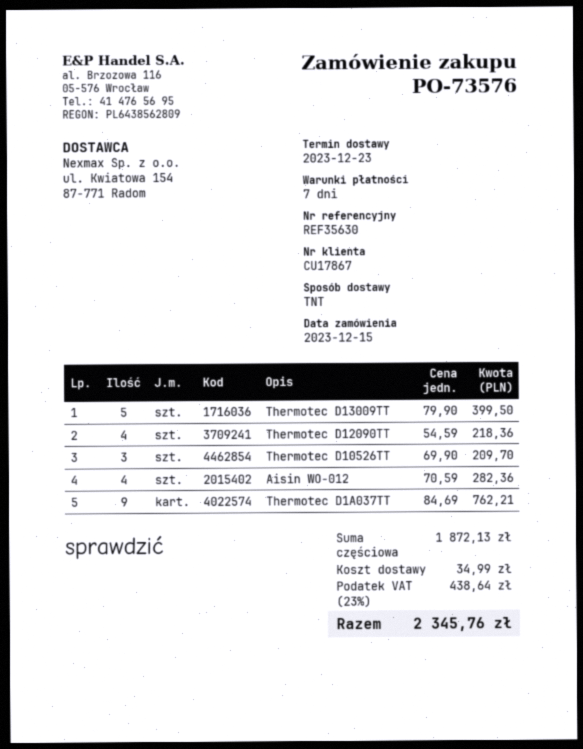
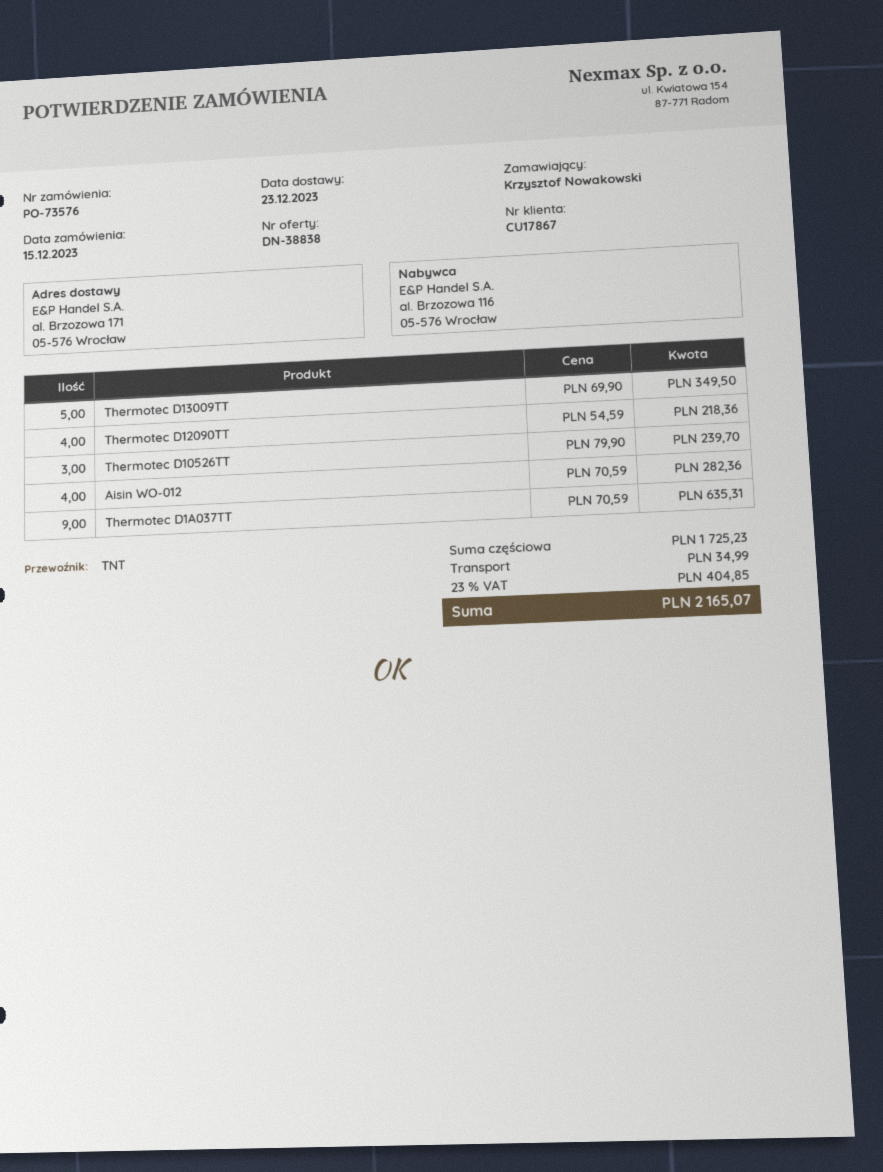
Thermotec D13009TT: 5 x 79.90 = 399.50 -> 5 x 69.90 = 349.50
Thermotec D10526TT: 3 x 69.90 = 209.70 -> 3 x 79.90 = 239.70
Thermotec D1A037TT: 9 x 84.69 = 762.21 -> 9 x 70.59 = 635.31
subtotal: 1872.13 -> 1725.23
tax: 23% = 438.64 -> 23% = 404.85
total: 2345.76 -> 2165.07

